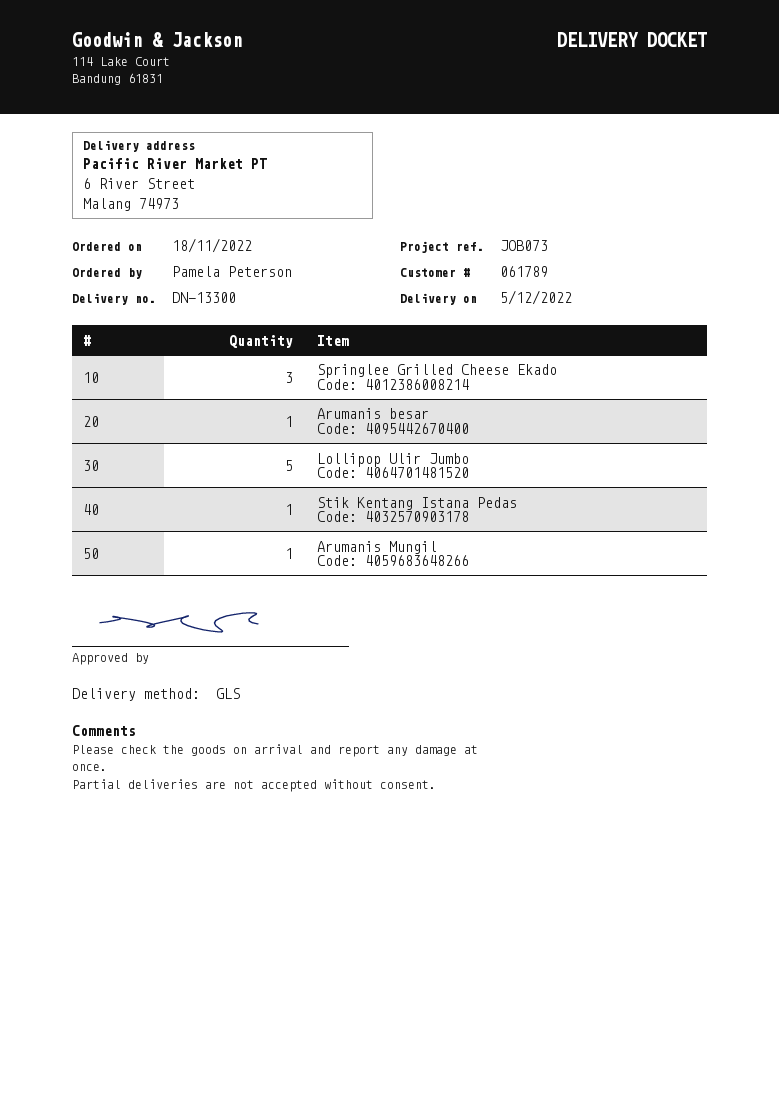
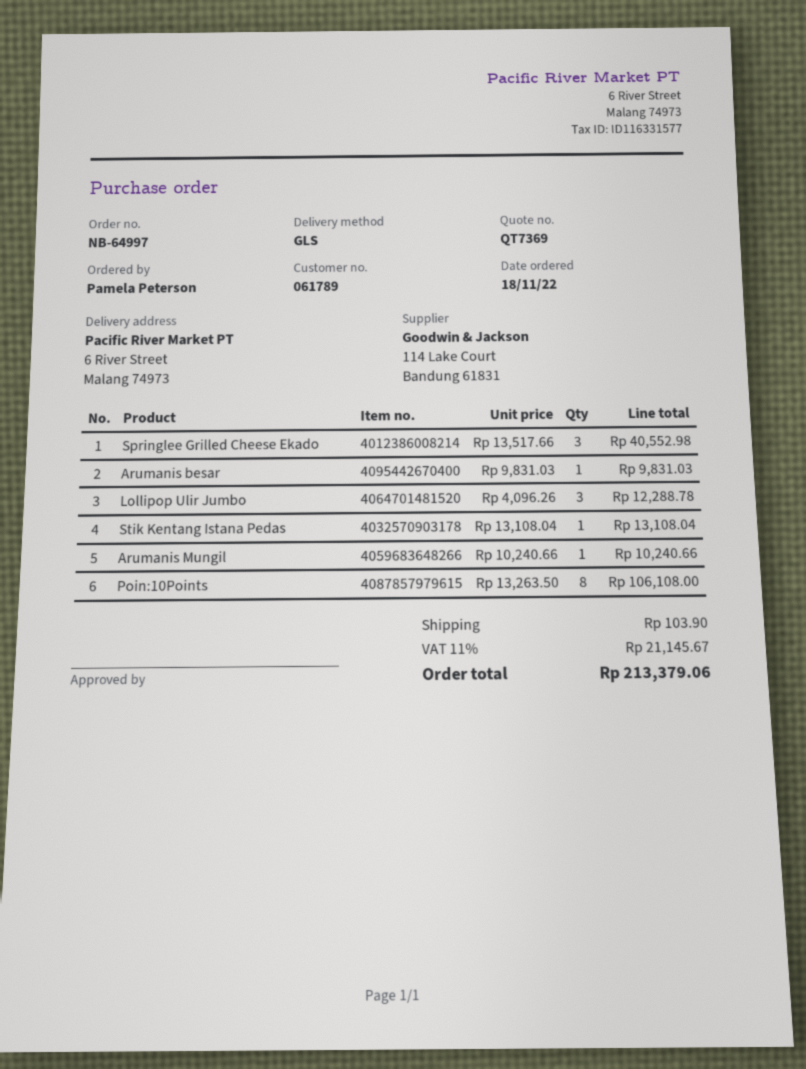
Lollipop Ulir Jumbo: 5 -> 3
Poin:10Points: none -> 8

